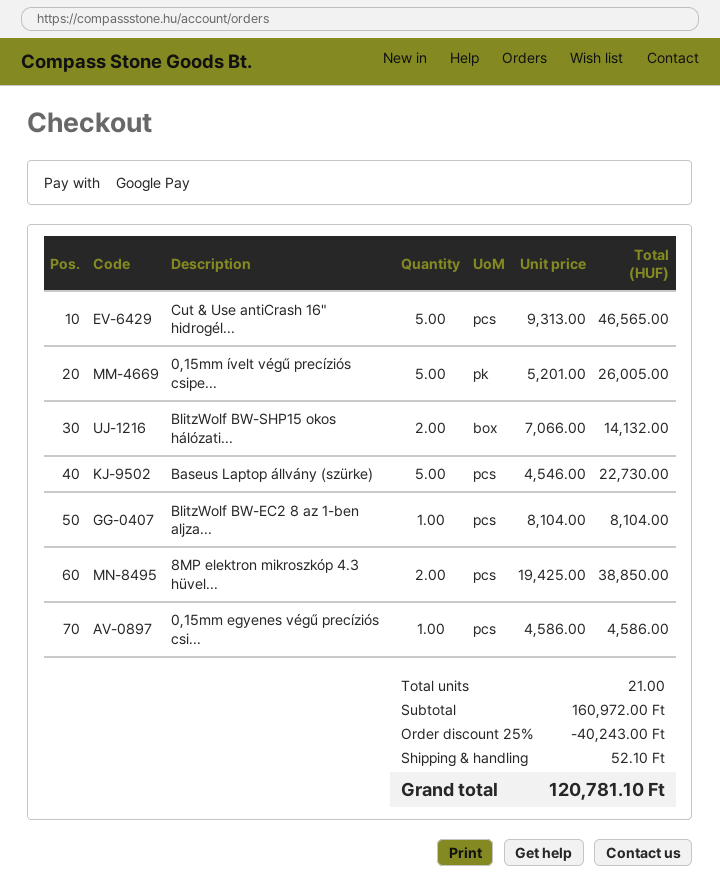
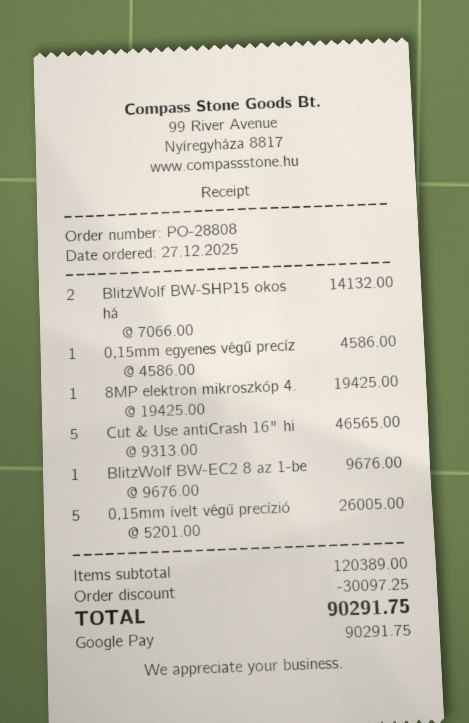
Baseus Laptop állvány (szürke): 5 x 4546.00 = 22730.00 -> none
BlitzWolf BW-EC2 8 az 1-ben aljza...: 1 x 8104.00 = 8104.00 -> 1 x 9676.00 = 9676.00
8MP elektron mikroszkóp 4.3 hüvel...: 2 x 19425.00 = 38850.00 -> 1 x 19425.00 = 19425.00
subtotal: 160972.00 -> 120389.00
discount: 40243.00 -> 30097.25
shipping: 52.10 -> none
total: 120781.10 -> 90291.75

